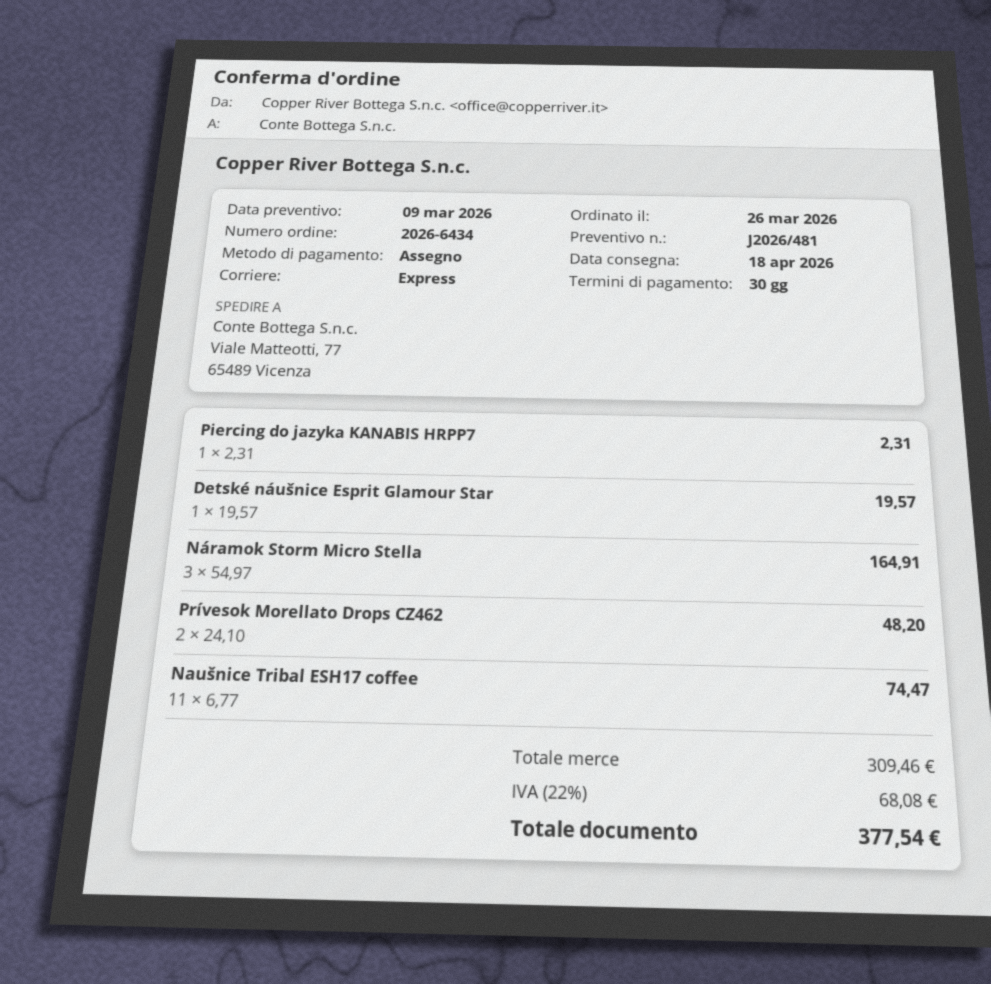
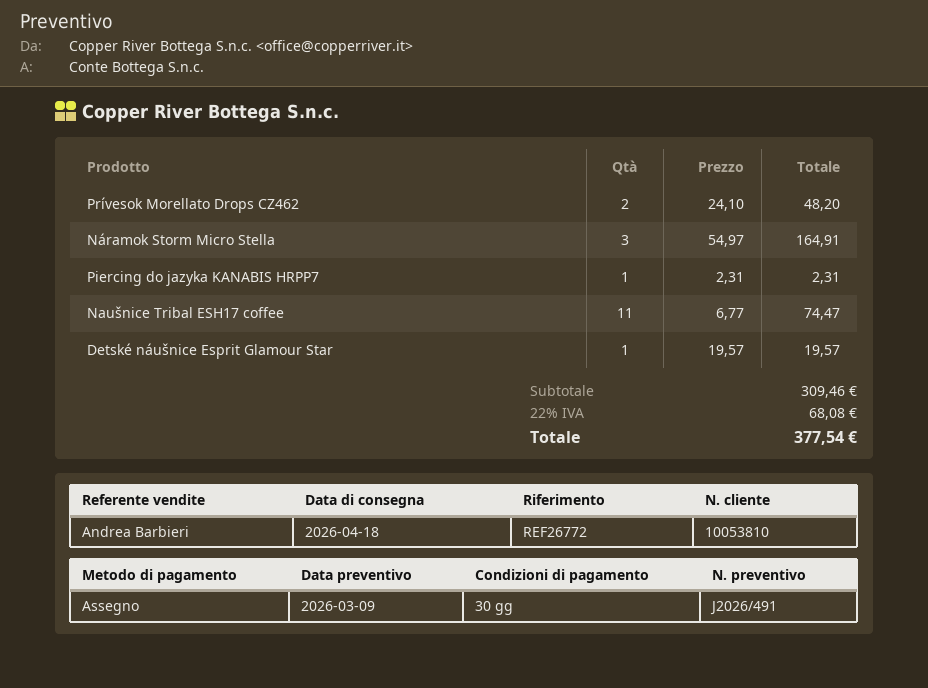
quote number: J2026/481 -> J2026/491

